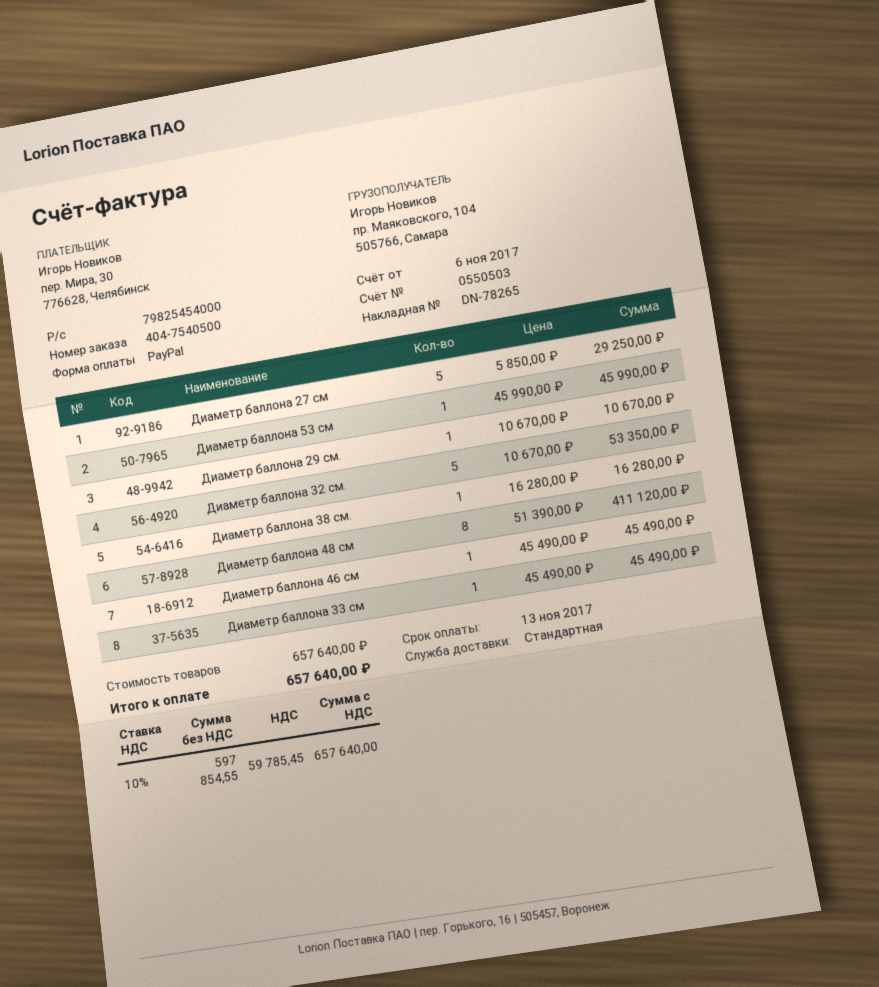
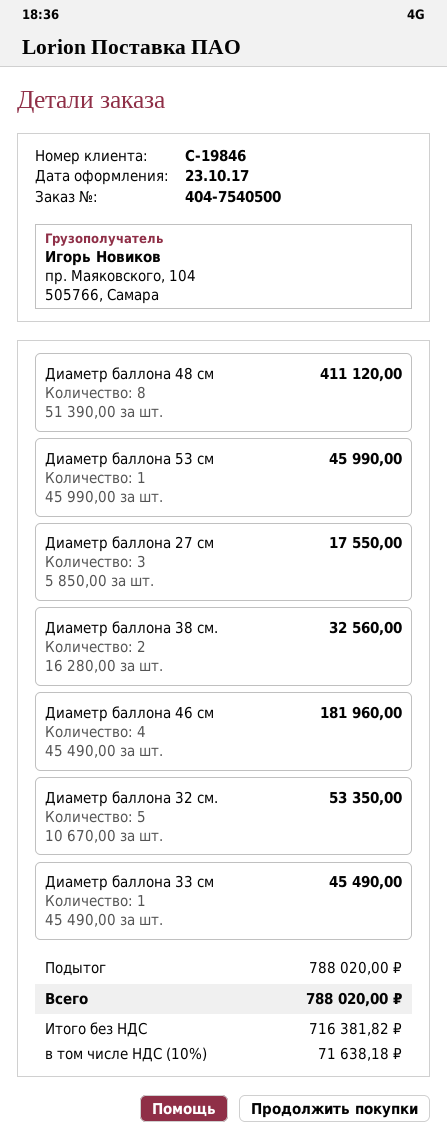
Диаметр баллона 27 см: 5 x 5850.00 = 29250.00 -> 3 x 5850.00 = 17550.00
Диаметр баллона 29 см.: 1 x 10670.00 = 10670.00 -> none
Диаметр баллона 38 см.: 1 x 16280.00 = 16280.00 -> 2 x 16280.00 = 32560.00
Диаметр баллона 46 см: 1 x 45490.00 = 45490.00 -> 4 x 45490.00 = 181960.00
subtotal: 657640.00 -> 788020.00
net: 597854.55 -> 716381.82
tax: 10% = 59785.45 -> 10% = 71638.18
total: 657640.00 -> 788020.00

